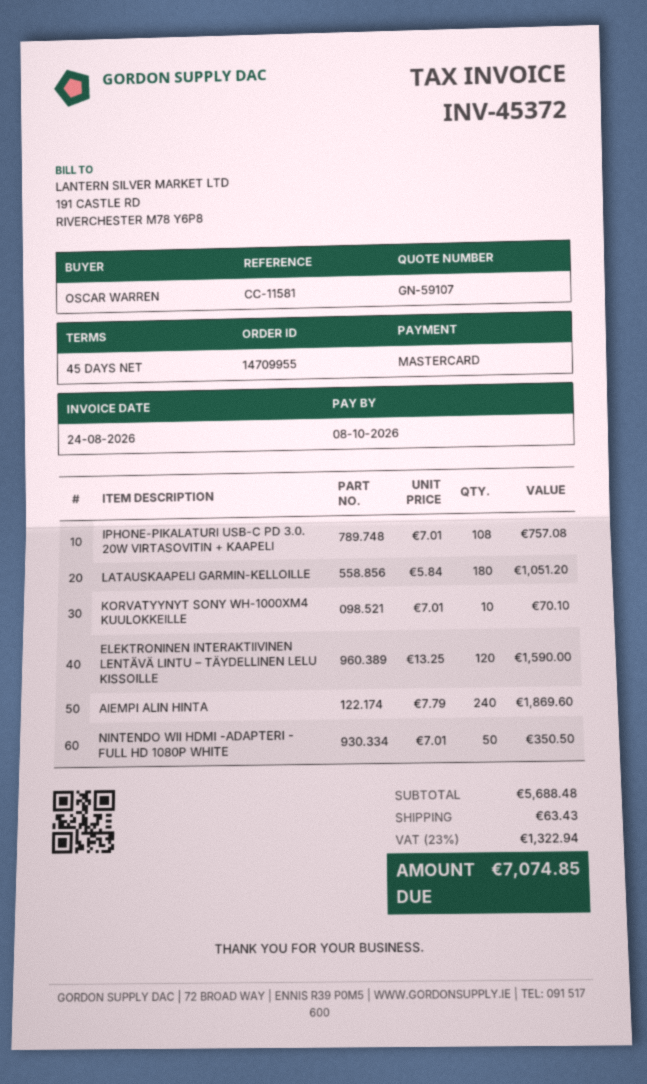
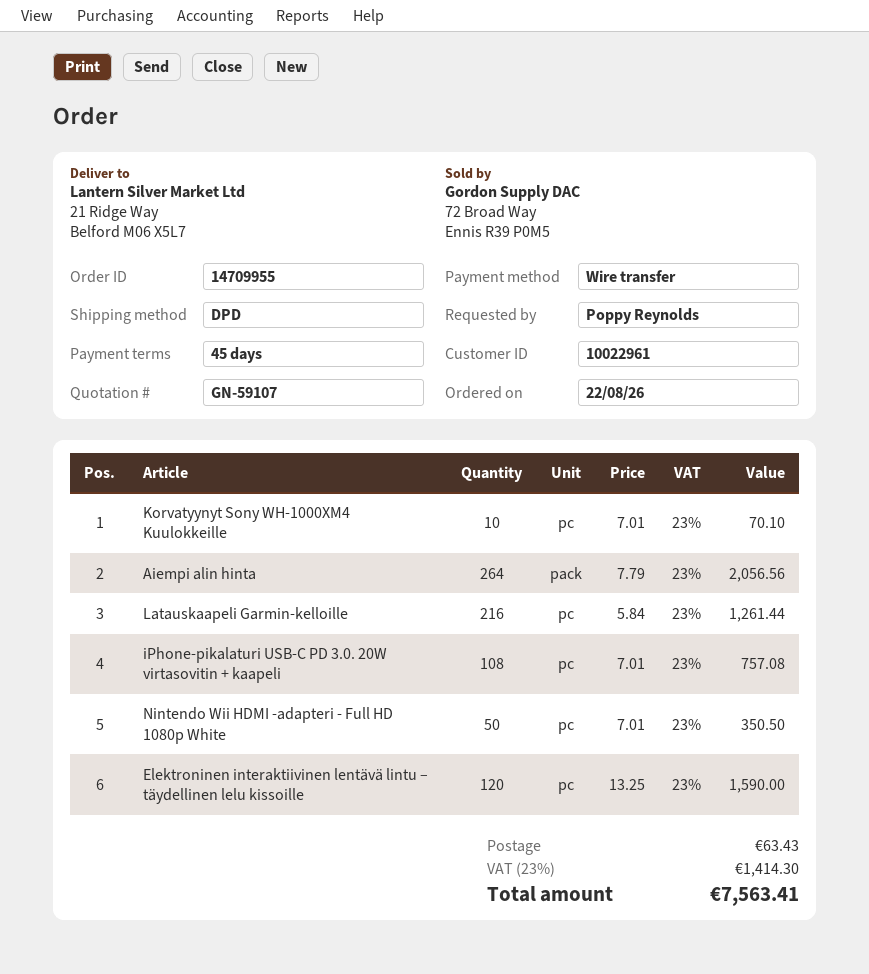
ordered by: OSCAR WARREN -> Poppy Reynolds
payment method: Mastercard -> bank transfer
LATAUSKAAPELI GARMIN-KELLOILLE: 180 x 5.84 = 1051.20 -> 216 x 5.84 = 1261.44
AIEMPI ALIN HINTA: 240 x 7.79 = 1869.60 -> 264 x 7.79 = 2056.56
tax: 23% = 1322.94 -> 23% = 1414.30
total: 7074.85 -> 7563.41

